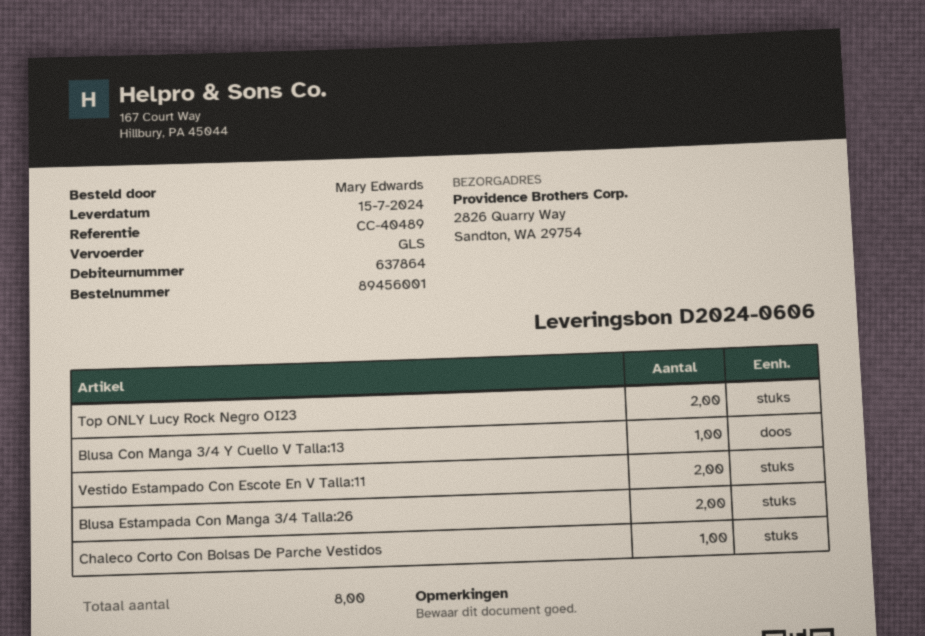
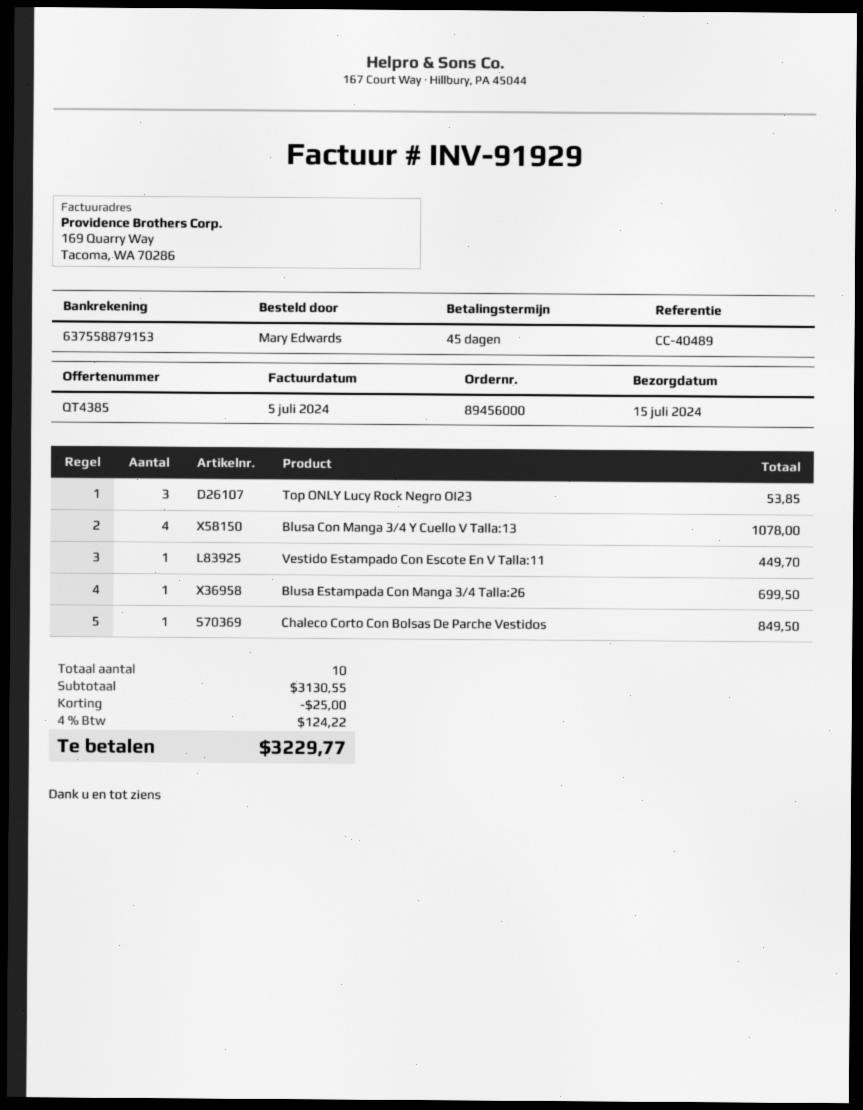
order number: 89456001 -> 89456000
Top ONLY Lucy Rock Negro OI23: 2 -> 3
Blusa Con Manga 3/4 Y Cuello V Talla:13: 1 -> 4
Vestido Estampado Con Escote En V Talla:11: 2 -> 1
Blusa Estampada Con Manga 3/4 Talla:26: 2 -> 1
total quantity: 8 -> 10

